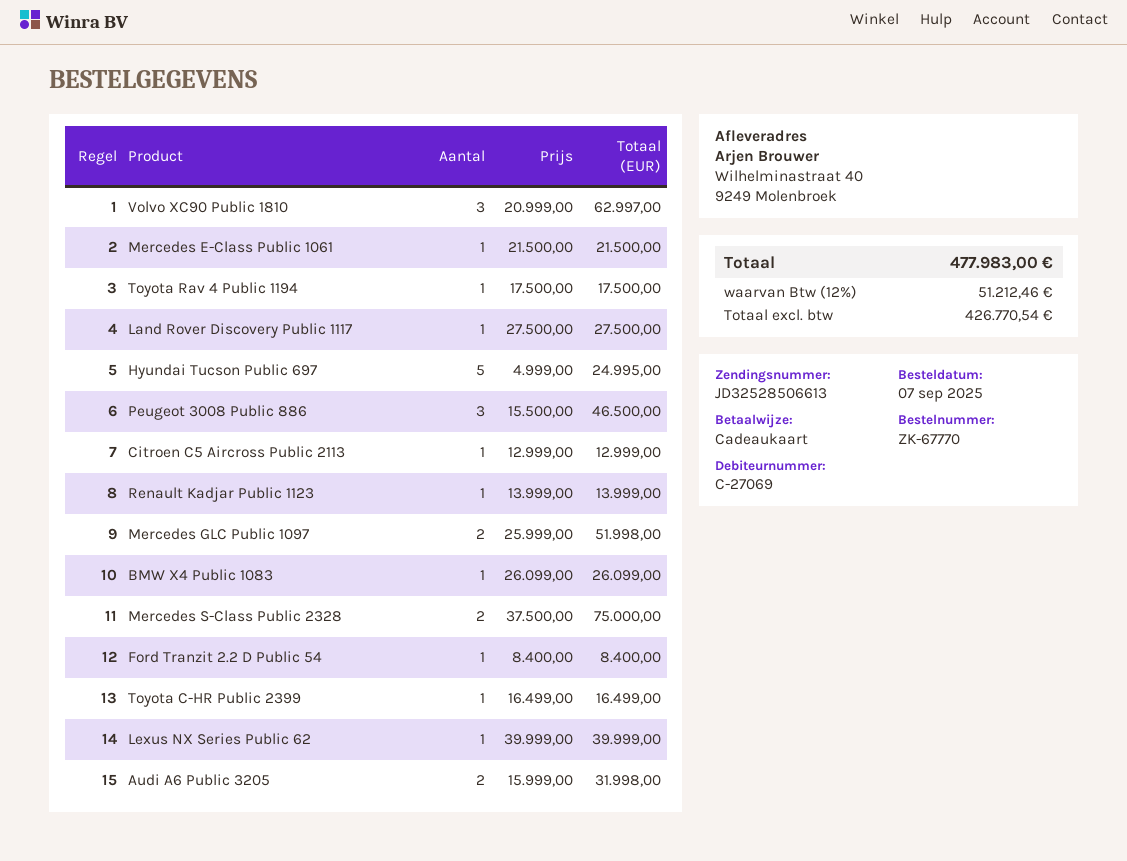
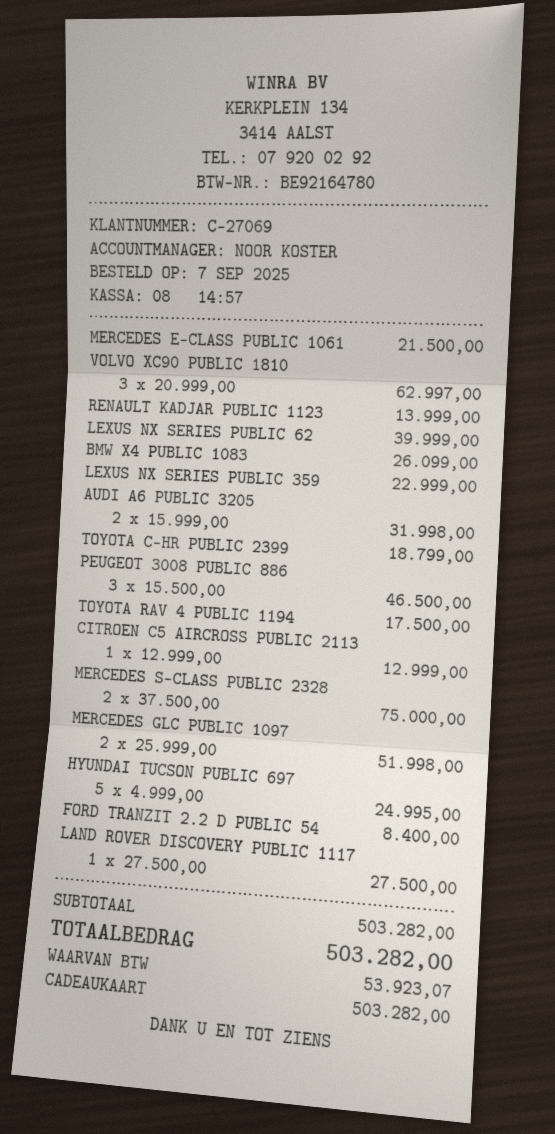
Toyota C-HR Public 2399: 1 x 16499.00 = 16499.00 -> 1 x 18799.00 = 18799.00
LEXUS NX SERIES PUBLIC 359: none -> 1 x 22999.00 = 22999.00
tax: 51212.46 -> 53923.07
total: 477983.00 -> 503282.00

